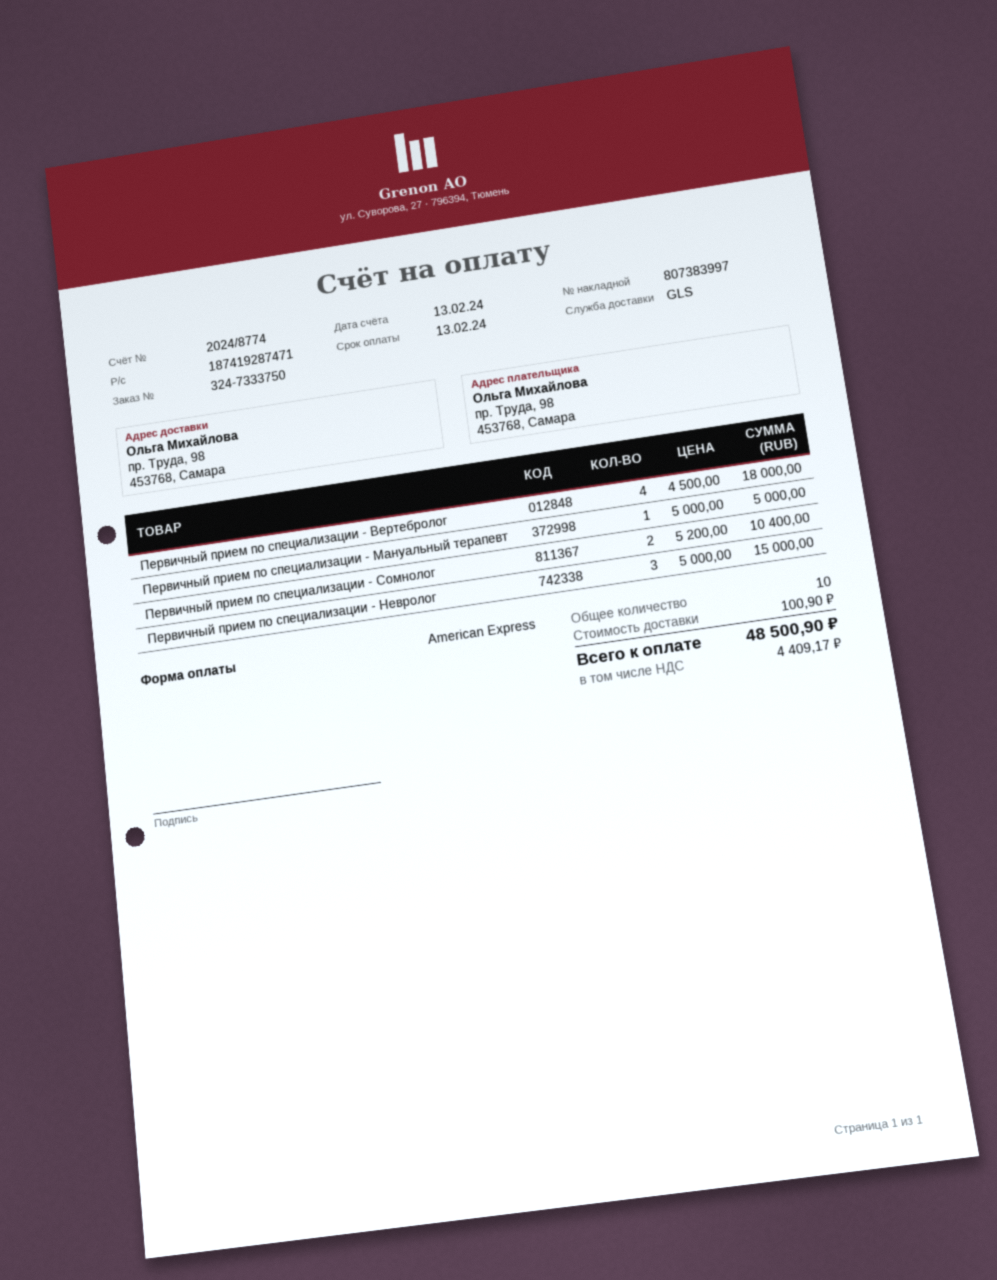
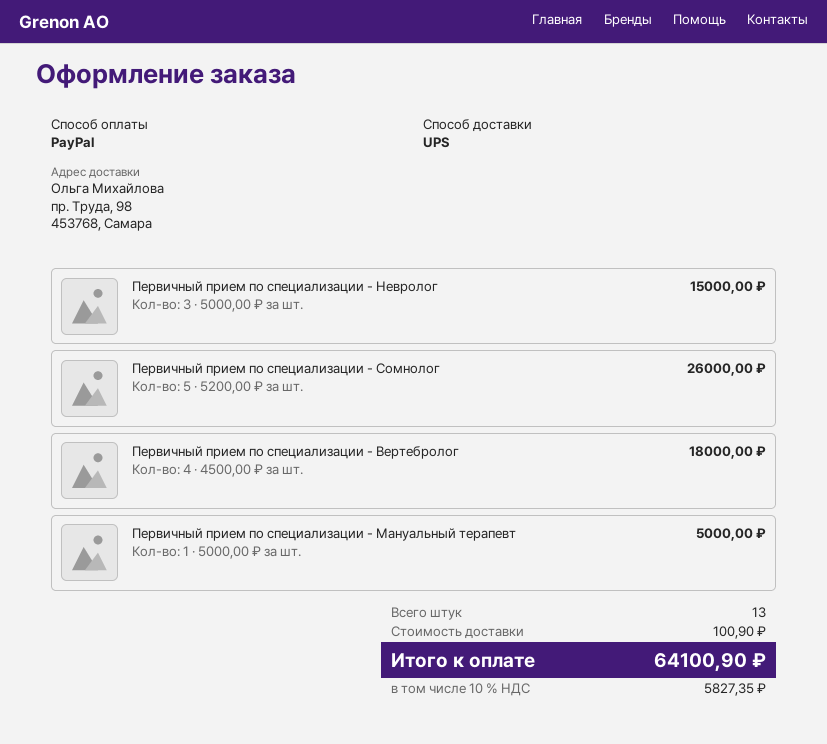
payment method: American Express -> PayPal
shipping method: GLS -> UPS
Первичный прием по специализации - Сомнолог: 2 x 5200.00 = 10400.00 -> 5 x 5200.00 = 26000.00
total quantity: 10 -> 13
tax: 4409.17 -> 5827.35
total: 48500.90 -> 64100.90

